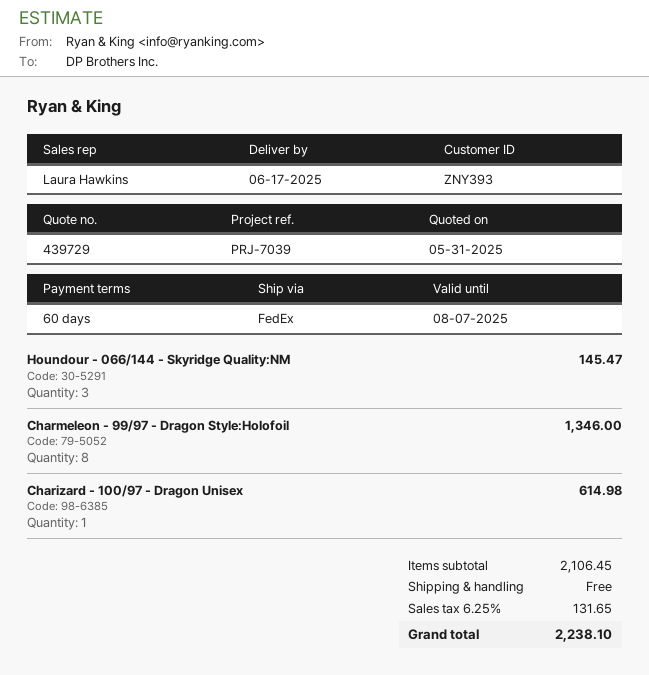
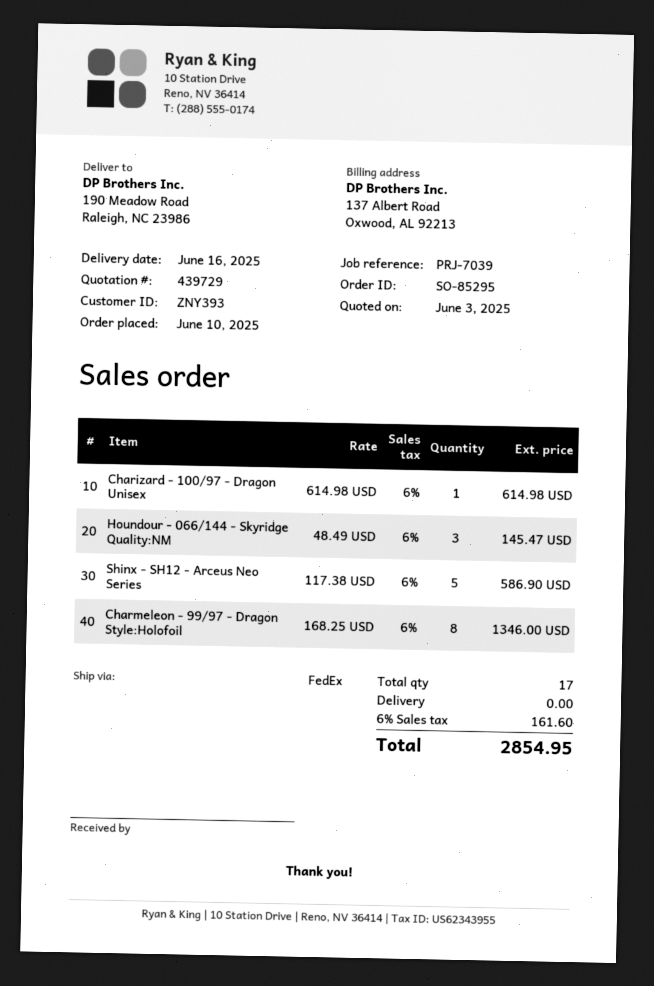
quote date: 2025-05-31 -> 2025-06-03
delivery date: 2025-06-17 -> 2025-06-16
Shinx - SH12 - Arceus Neo Series: none -> 5 for 586.90
tax: 6.25% = 131.65 -> 6% = 161.60
total: 2238.10 -> 2854.95

